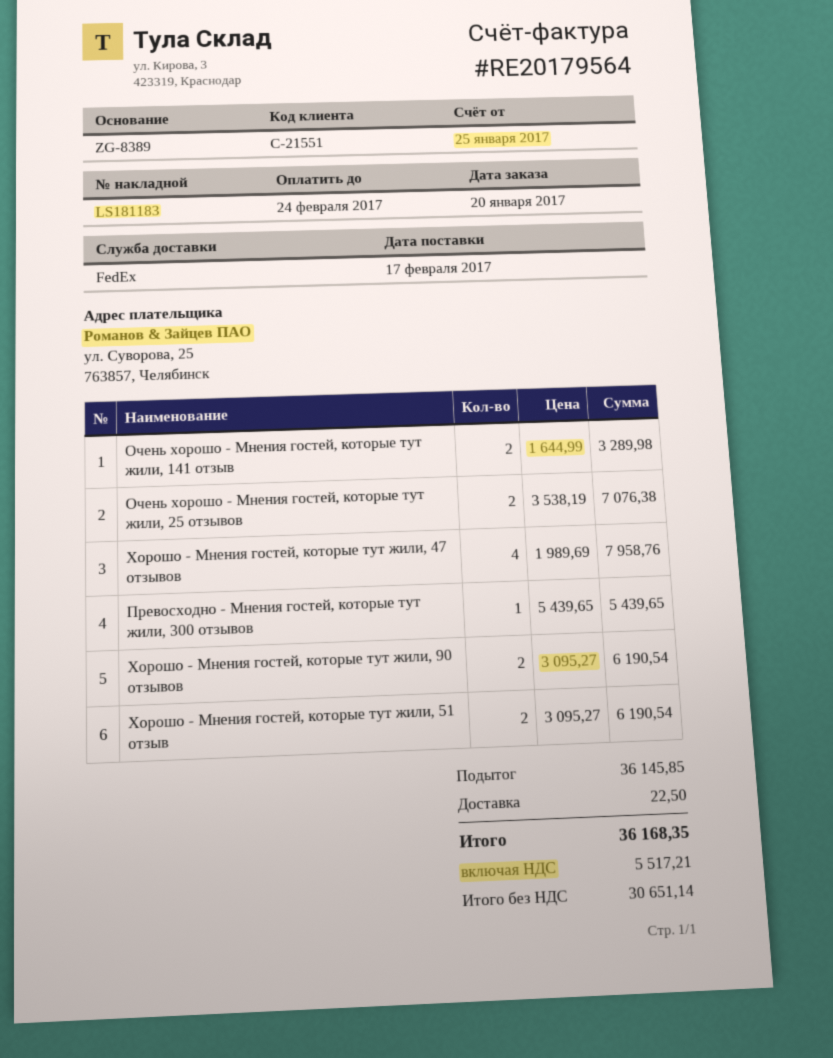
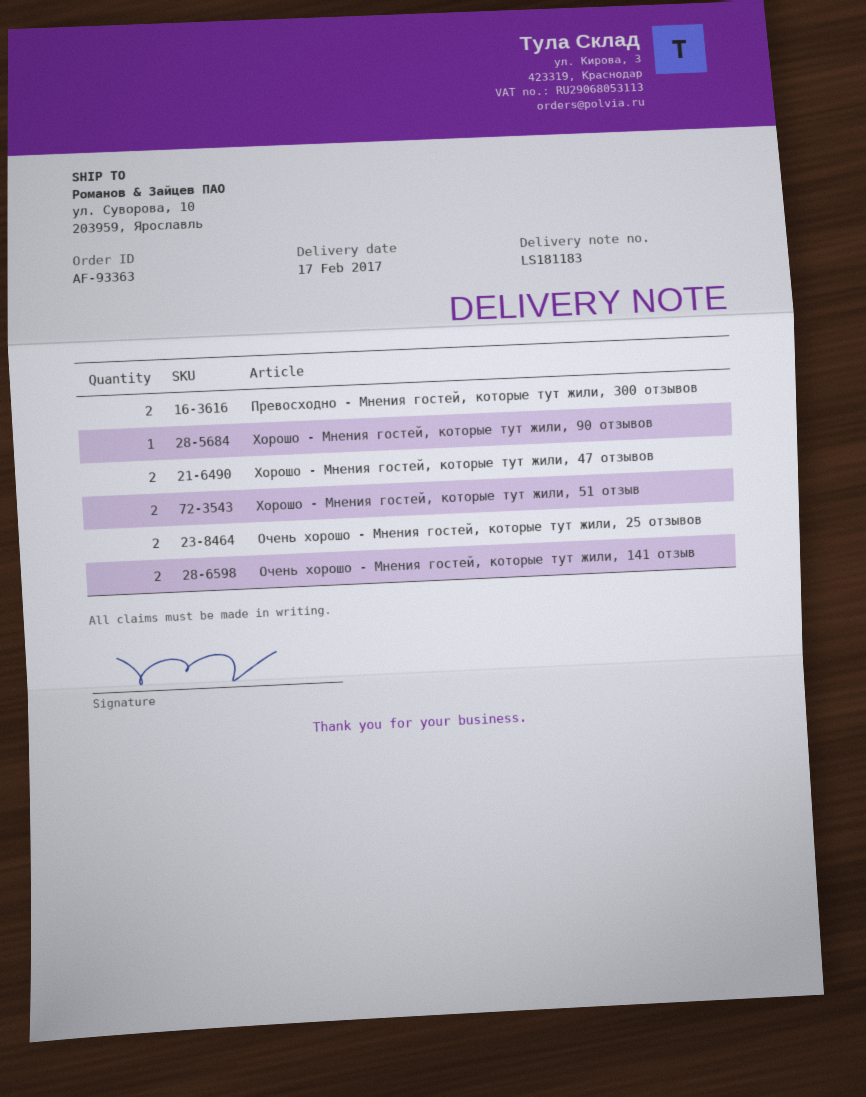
Хорошо - Мнения гостей, которые тут жили, 47 отзывов: 4 -> 2
Превосходно - Мнения гостей, которые тут жили, 300 отзывов: 1 -> 2
Хорошо - Мнения гостей, которые тут жили, 90 отзывов: 2 -> 1

